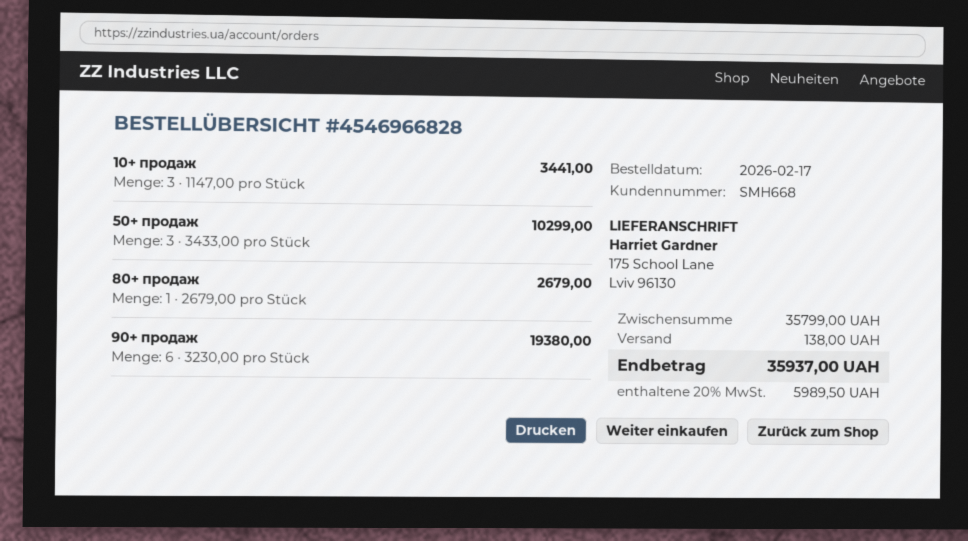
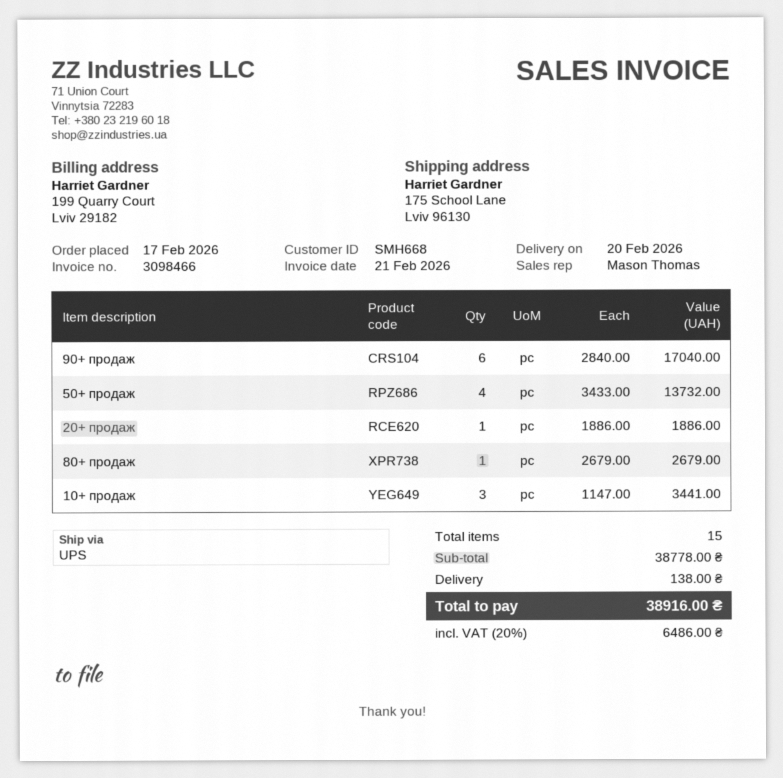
50+ продаж: 3 x 3433.00 = 10299.00 -> 4 x 3433.00 = 13732.00
90+ продаж: 6 x 3230.00 = 19380.00 -> 6 x 2840.00 = 17040.00
20+ продаж: none -> 1 x 1886.00 = 1886.00
subtotal: 35799.00 -> 38778.00
tax: 20% = 5989.50 -> 20% = 6486.00
total: 35937.00 -> 38916.00

